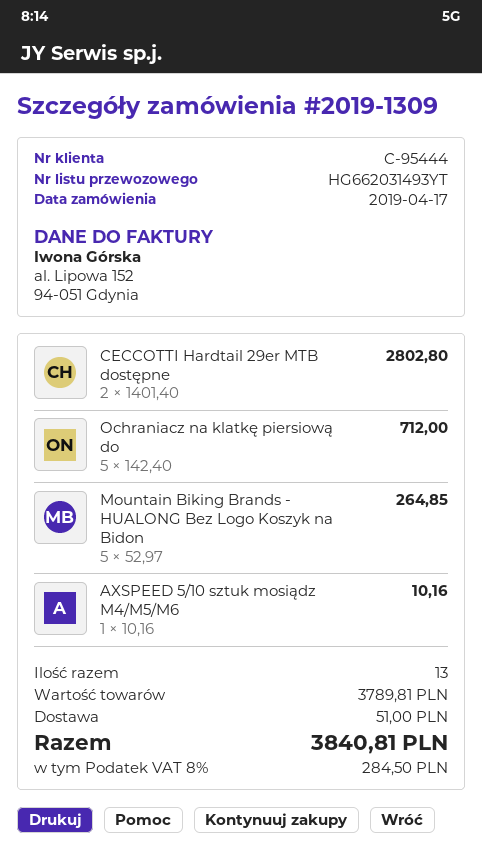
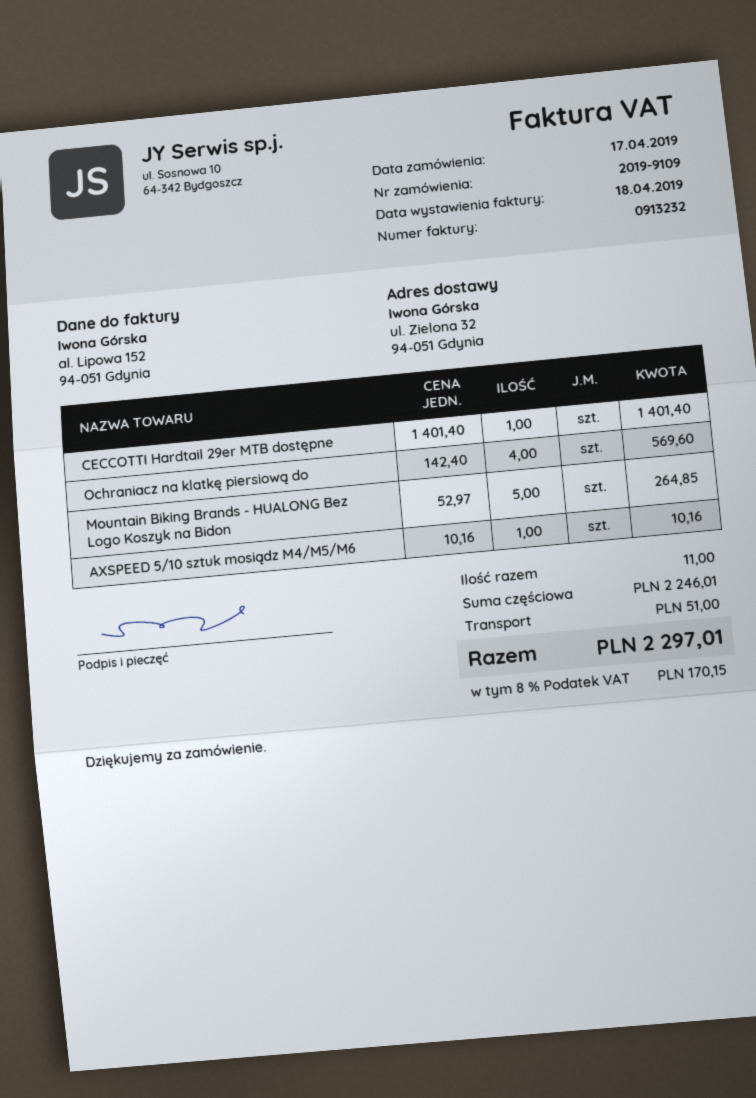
order number: 2019-1309 -> 2019-9109
CECCOTTI Hardtail 29er MTB dostępne: 2 x 1401.40 = 2802.80 -> 1 x 1401.40 = 1401.40
Ochraniacz na klatkę piersiową do: 5 x 142.40 = 712.00 -> 4 x 142.40 = 569.60
total quantity: 13 -> 11
subtotal: 3789.81 -> 2246.01
tax: 8% = 284.50 -> 8% = 170.15
total: 3840.81 -> 2297.01

